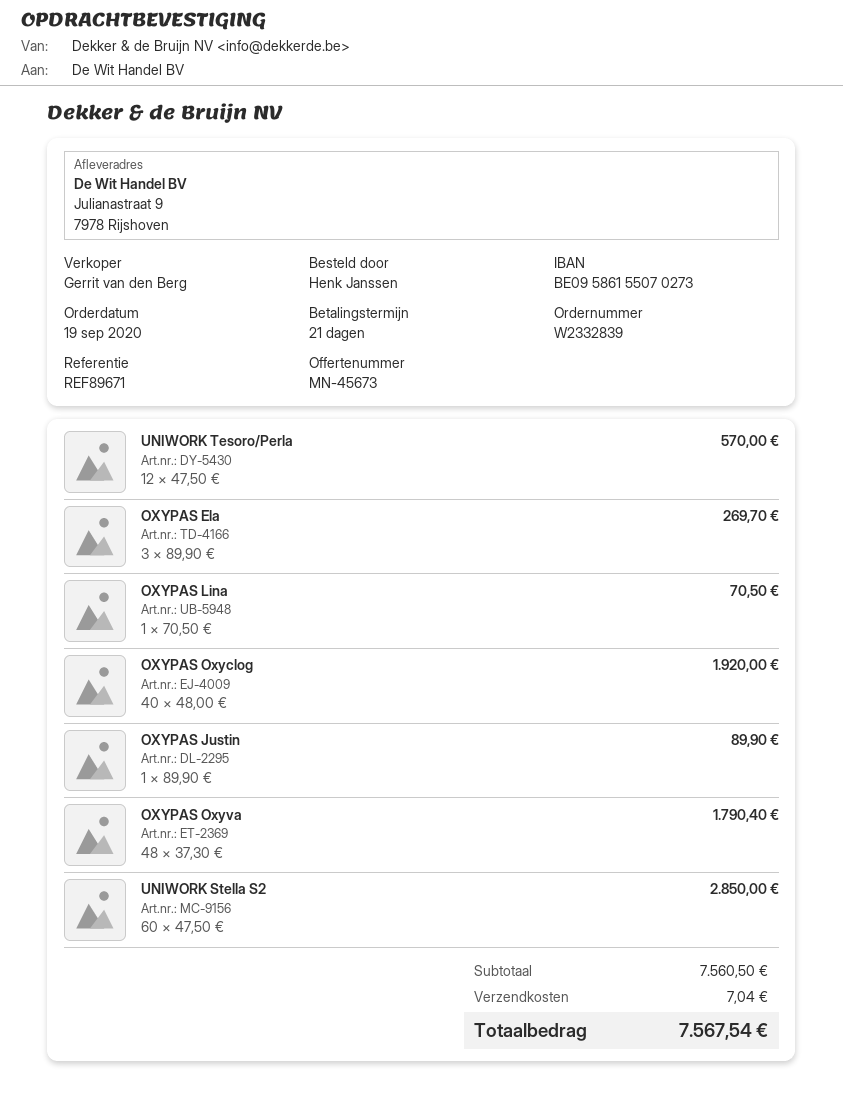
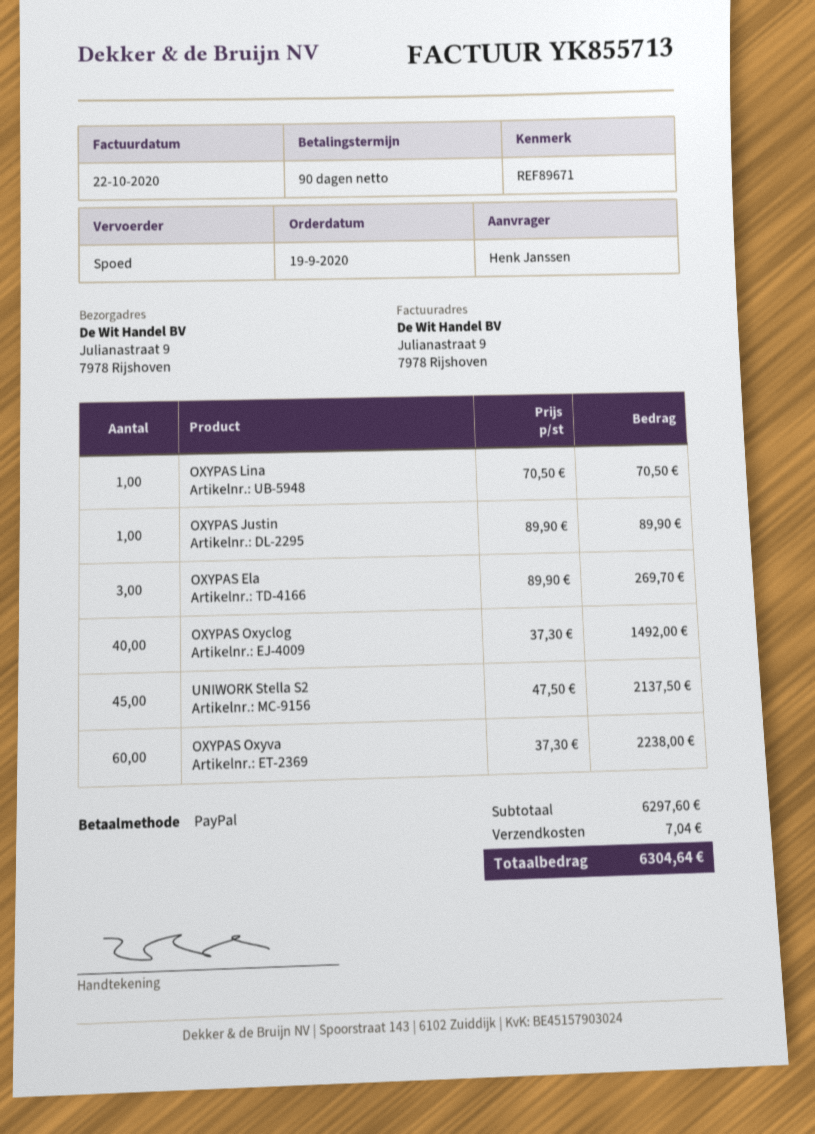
payment terms: 21 days -> 90 days
UNIWORK Tesoro/Perla: 12 x 47.50 = 570.00 -> none
OXYPAS Oxyclog: 40 x 48.00 = 1920.00 -> 40 x 37.30 = 1492.00
OXYPAS Oxyva: 48 x 37.30 = 1790.40 -> 60 x 37.30 = 2238.00
UNIWORK Stella S2: 60 x 47.50 = 2850.00 -> 45 x 47.50 = 2137.50
subtotal: 7560.50 -> 6297.60
total: 7567.54 -> 6304.64

